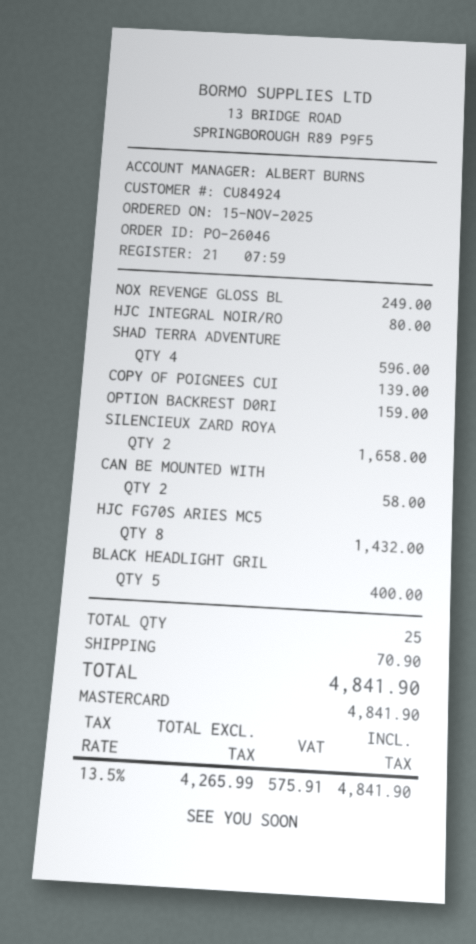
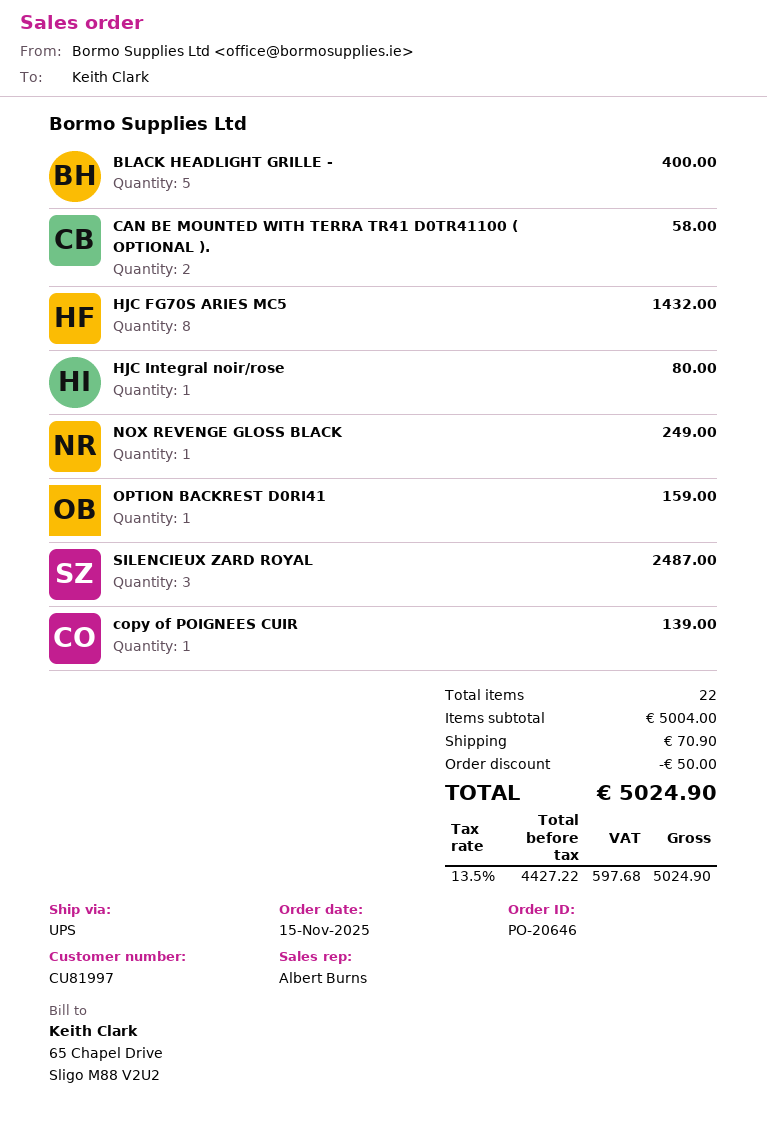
order number: PO-26046 -> PO-20646
customer number: CU84924 -> CU81997
SHAD TERRA ADVENTURE: 4 for 596.00 -> none
SILENCIEUX ZARD ROYA: 2 for 1658.00 -> 3 for 2487.00
total quantity: 25 -> 22
discount: none -> 50.00
net: 4265.99 -> 4427.22
tax: 13.5% = 575.91 -> 13.5% = 597.68
total: 4841.90 -> 5024.90

